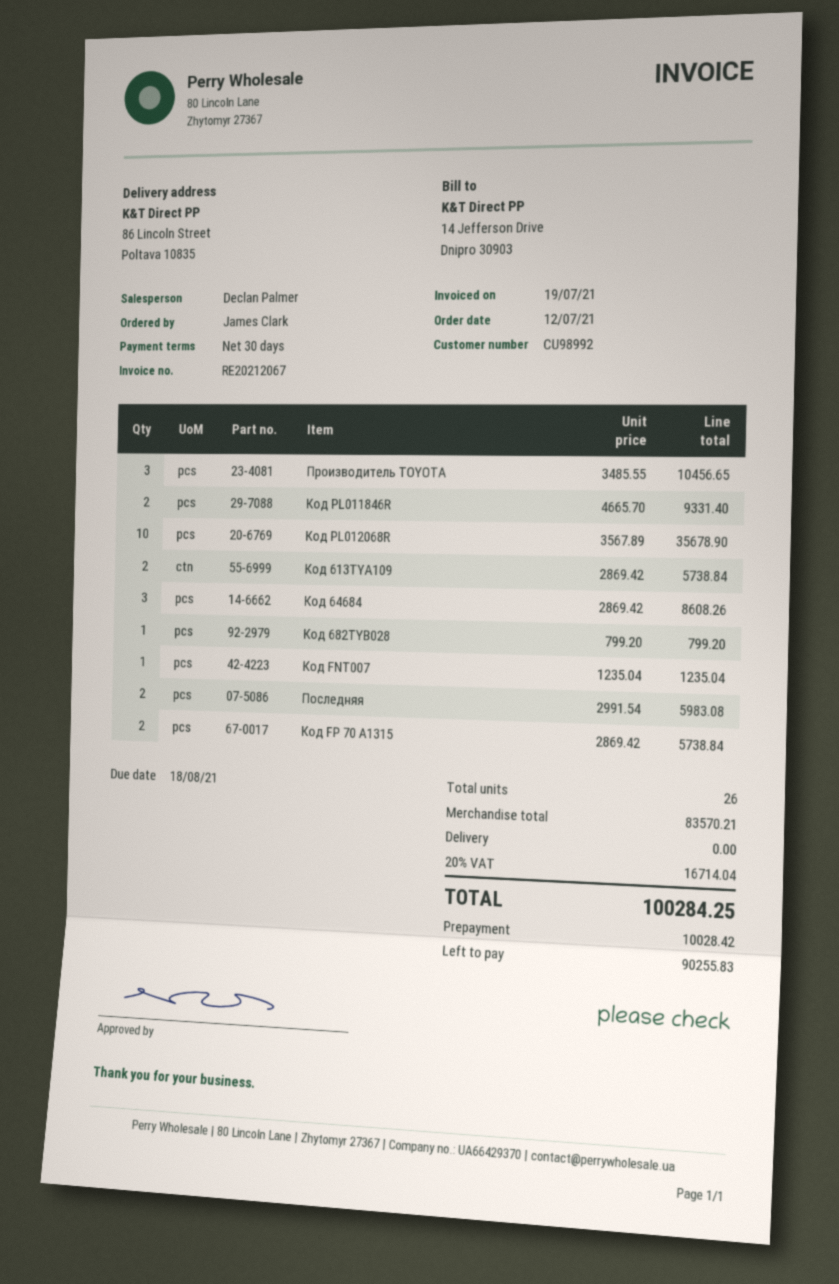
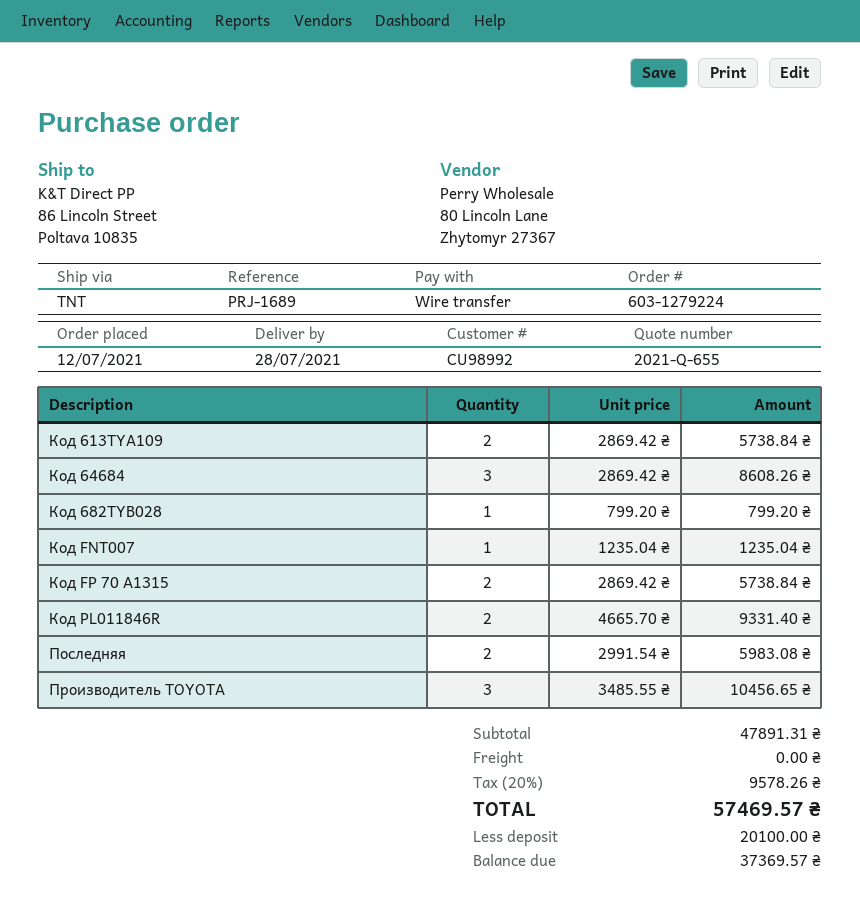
Код PL012068R: 10 x 3567.89 = 35678.90 -> none
subtotal: 83570.21 -> 47891.31
tax: 20% = 16714.04 -> 20% = 9578.26
total: 100284.25 -> 57469.57
deposit: 10028.42 -> 20100.00
balance: 90255.83 -> 37369.57

